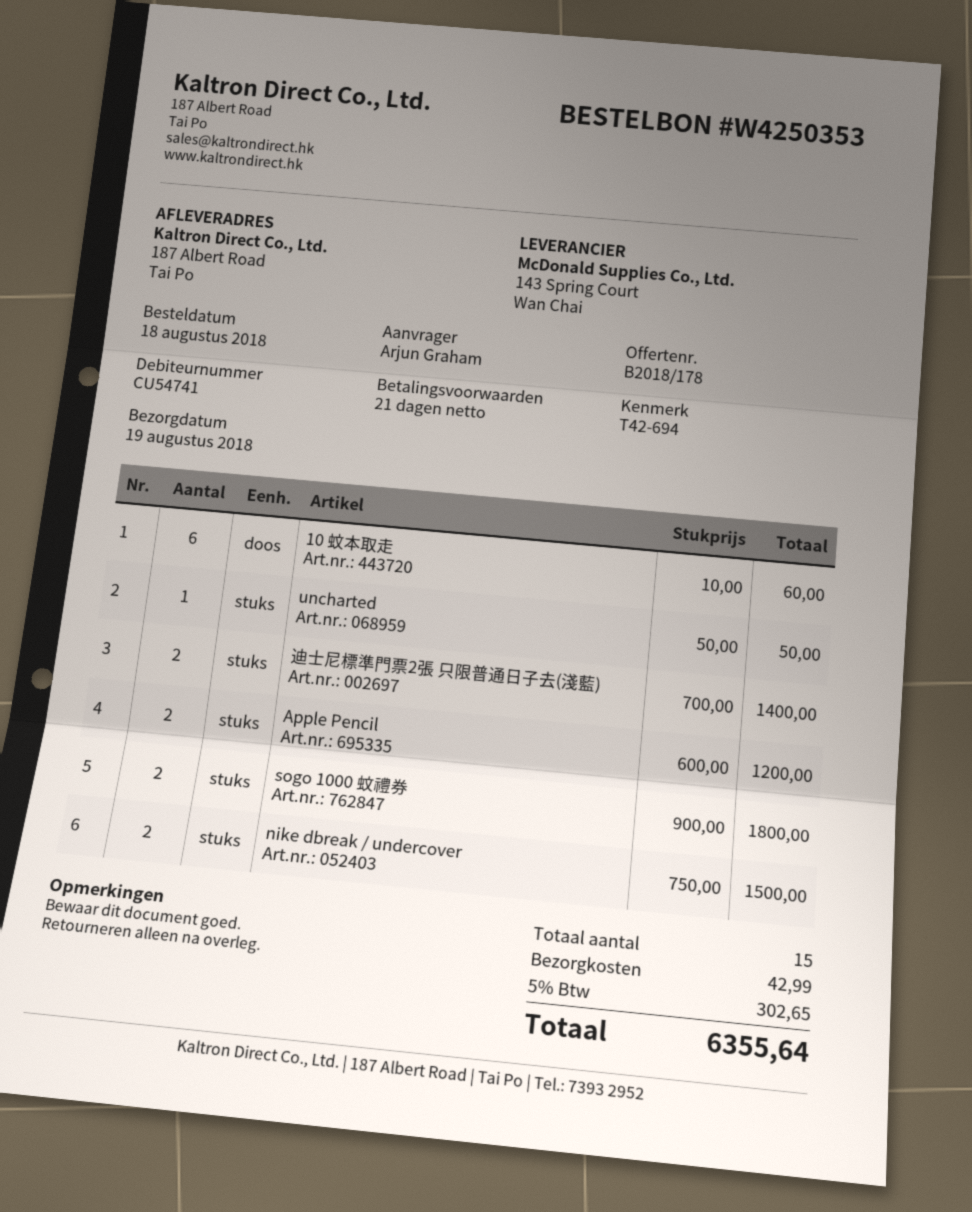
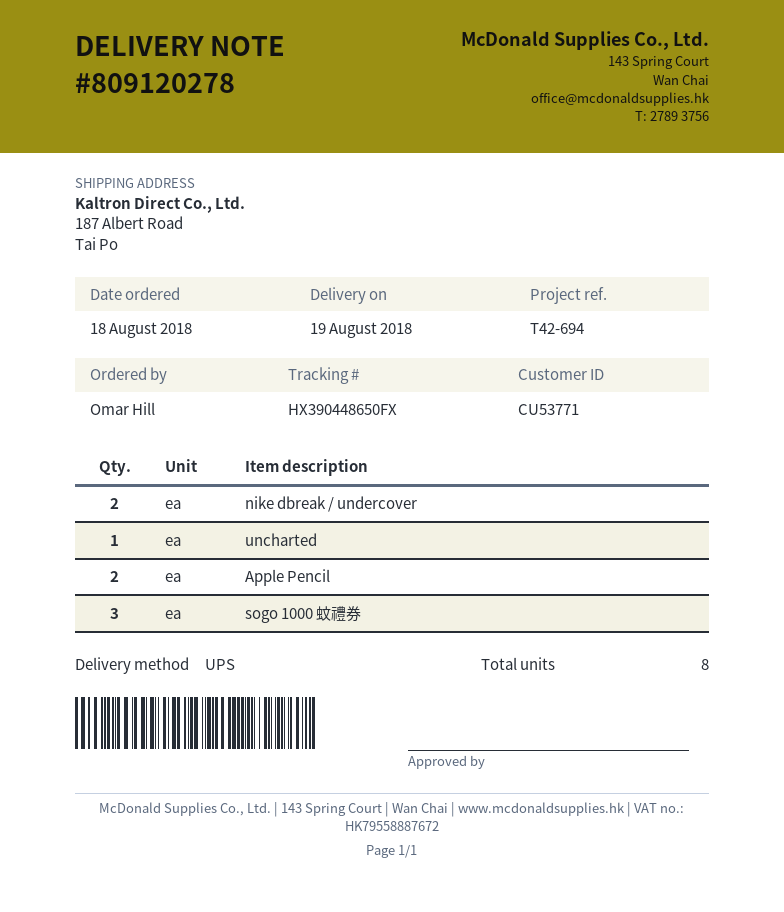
customer number: CU54741 -> CU53771
ordered by: Arjun Graham -> Omar Hill
10 蚊本取走: 6 -> none
迪士尼標準門票2張 只限普通日子去(淺藍): 2 -> none
sogo 1000 蚊禮券: 2 -> 3
total quantity: 15 -> 8

